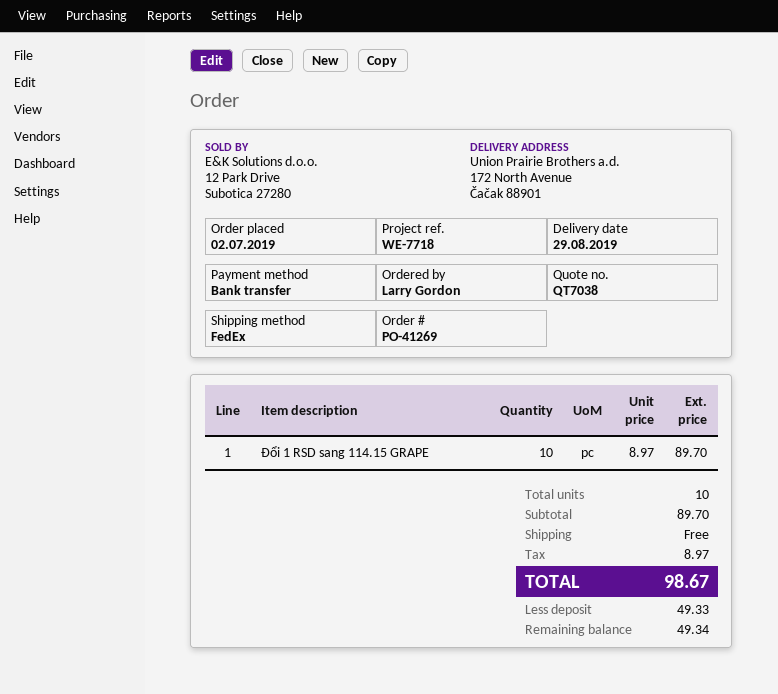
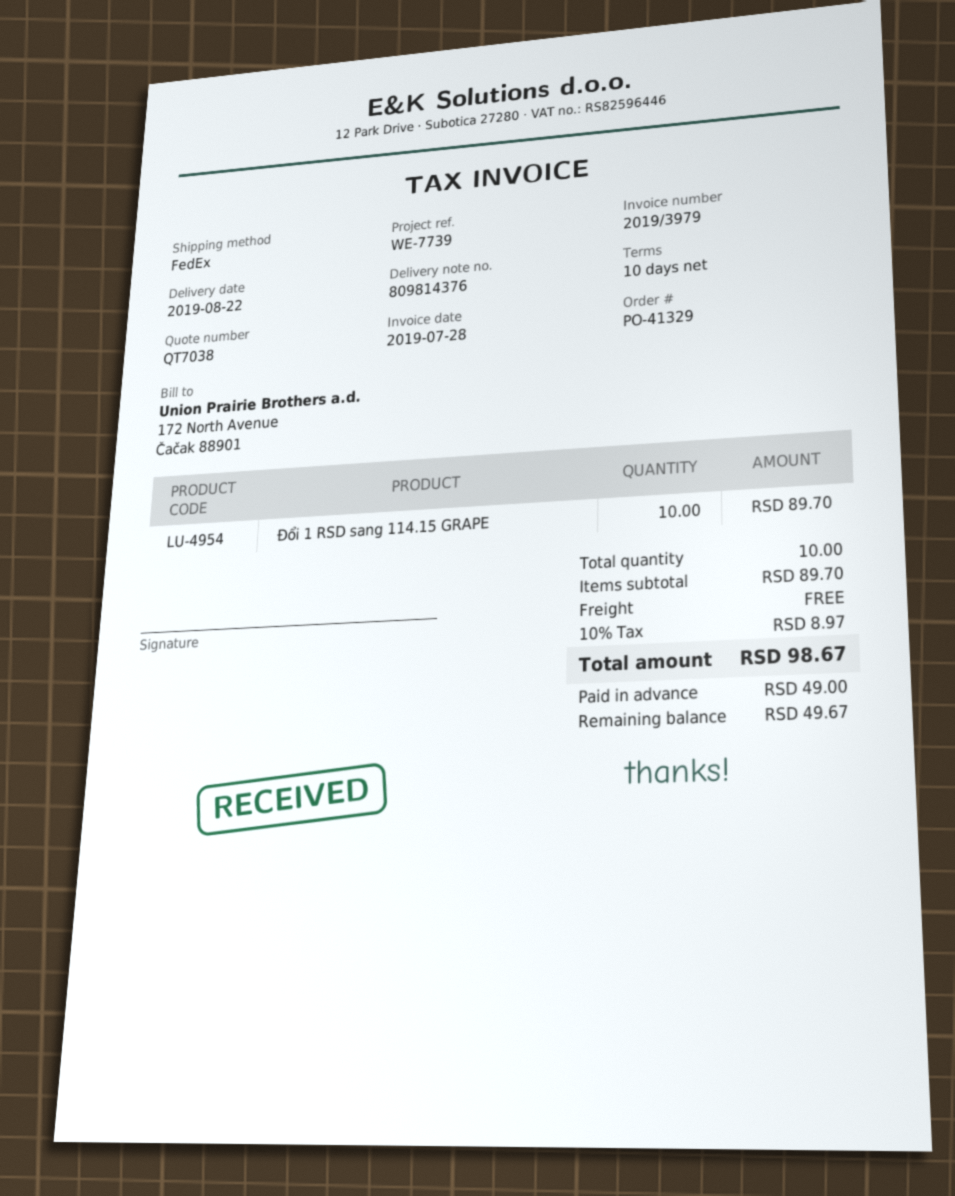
order number: PO-41269 -> PO-41329
delivery date: 2019-08-29 -> 2019-08-22
reference: WE-7718 -> WE-7739
deposit: 49.33 -> 49.00
balance: 49.34 -> 49.67

